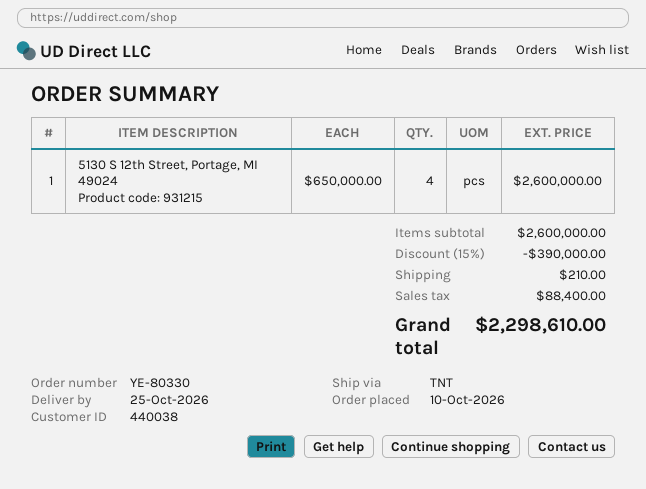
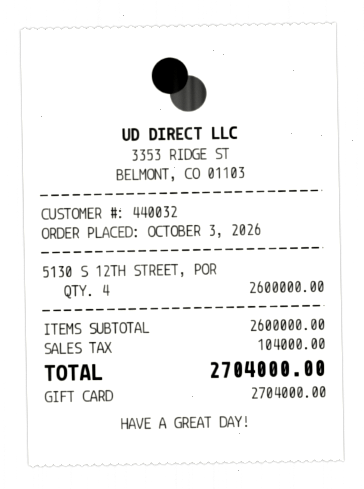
order date: 2026-10-10 -> 2026-10-03
customer number: 440038 -> 440032
discount: 15% = 390000.00 -> none
shipping: 210.00 -> none
tax: 88400.00 -> 104000.00
total: 2298610.00 -> 2704000.00

